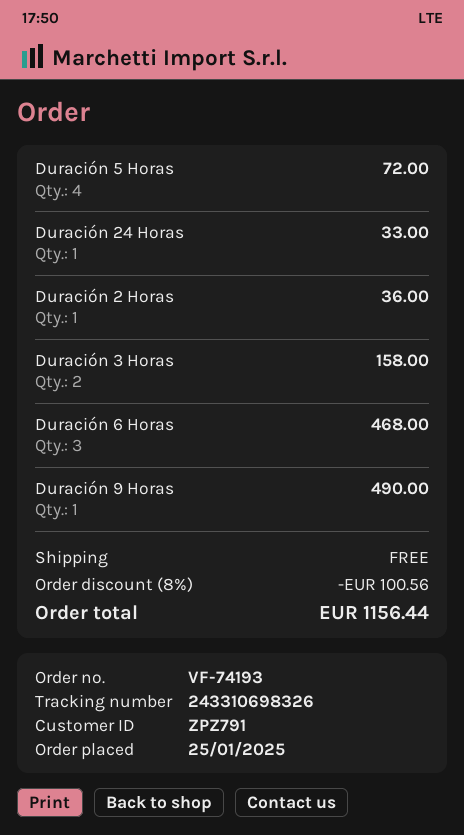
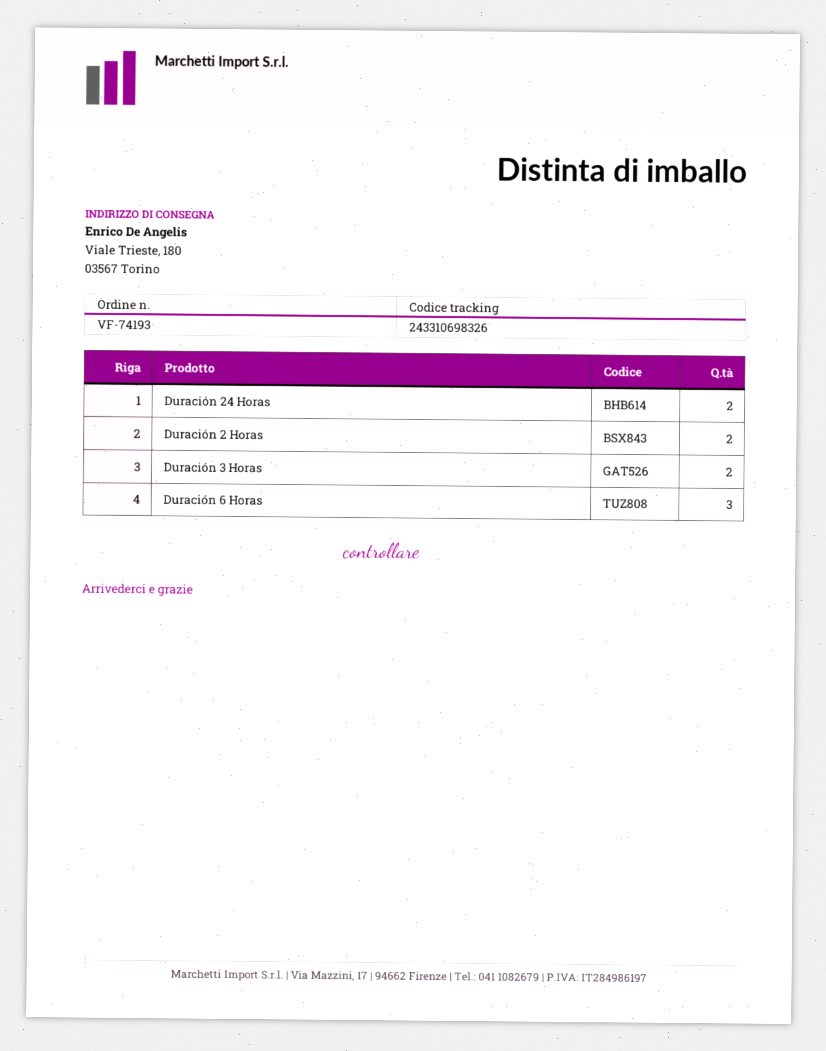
Duración 5 Horas: 4 -> none
Duración 24 Horas: 1 -> 2
Duración 2 Horas: 1 -> 2
Duración 9 Horas: 1 -> none

